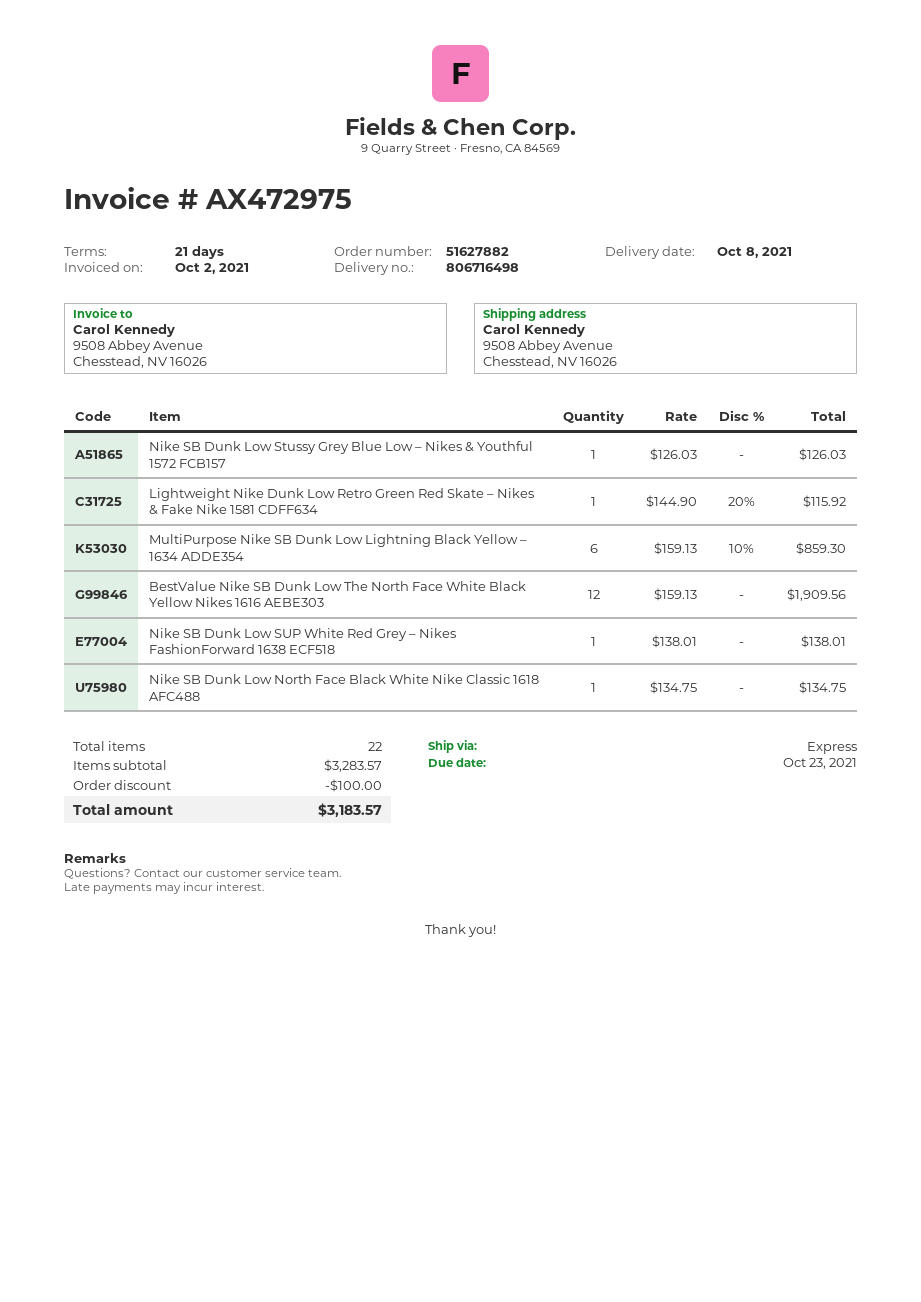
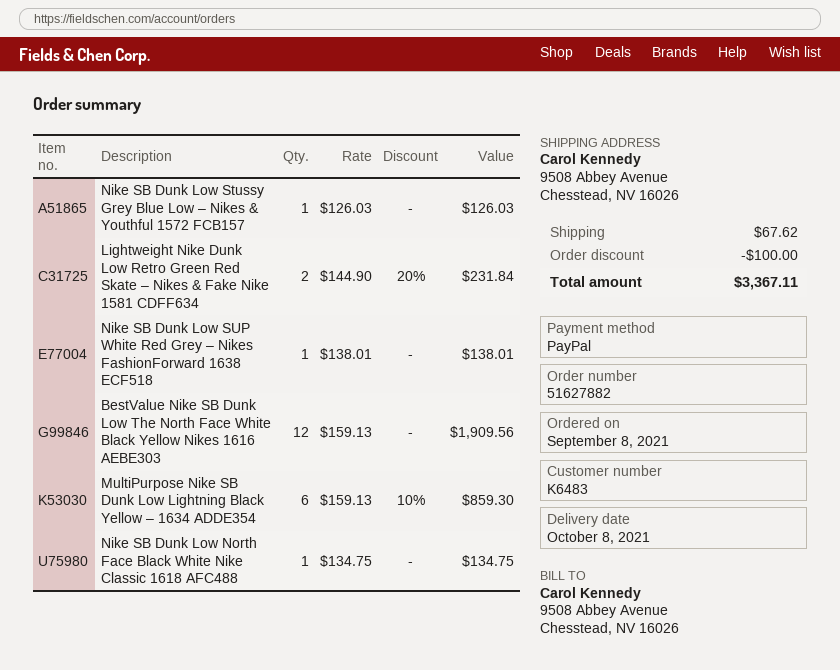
Lightweight Nike Dunk Low Retro Green Red Skate – Nikes & Fake Nike 1581 CDFF634: 1 x 144.90 - 20% = 115.92 -> 2 x 144.90 - 20% = 231.84
shipping: none -> 67.62
total: 3183.57 -> 3367.11

